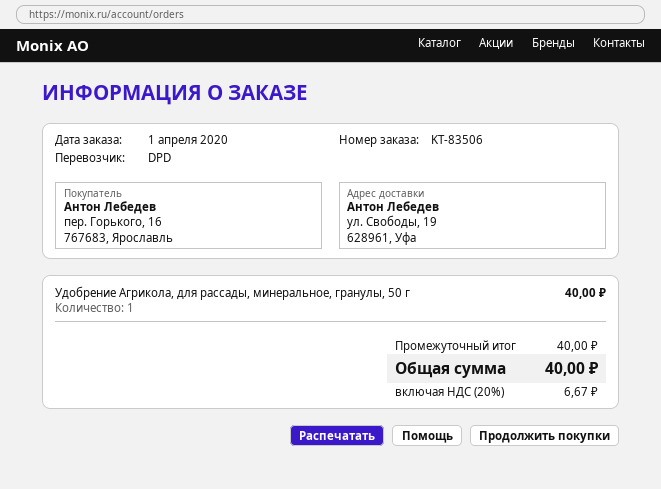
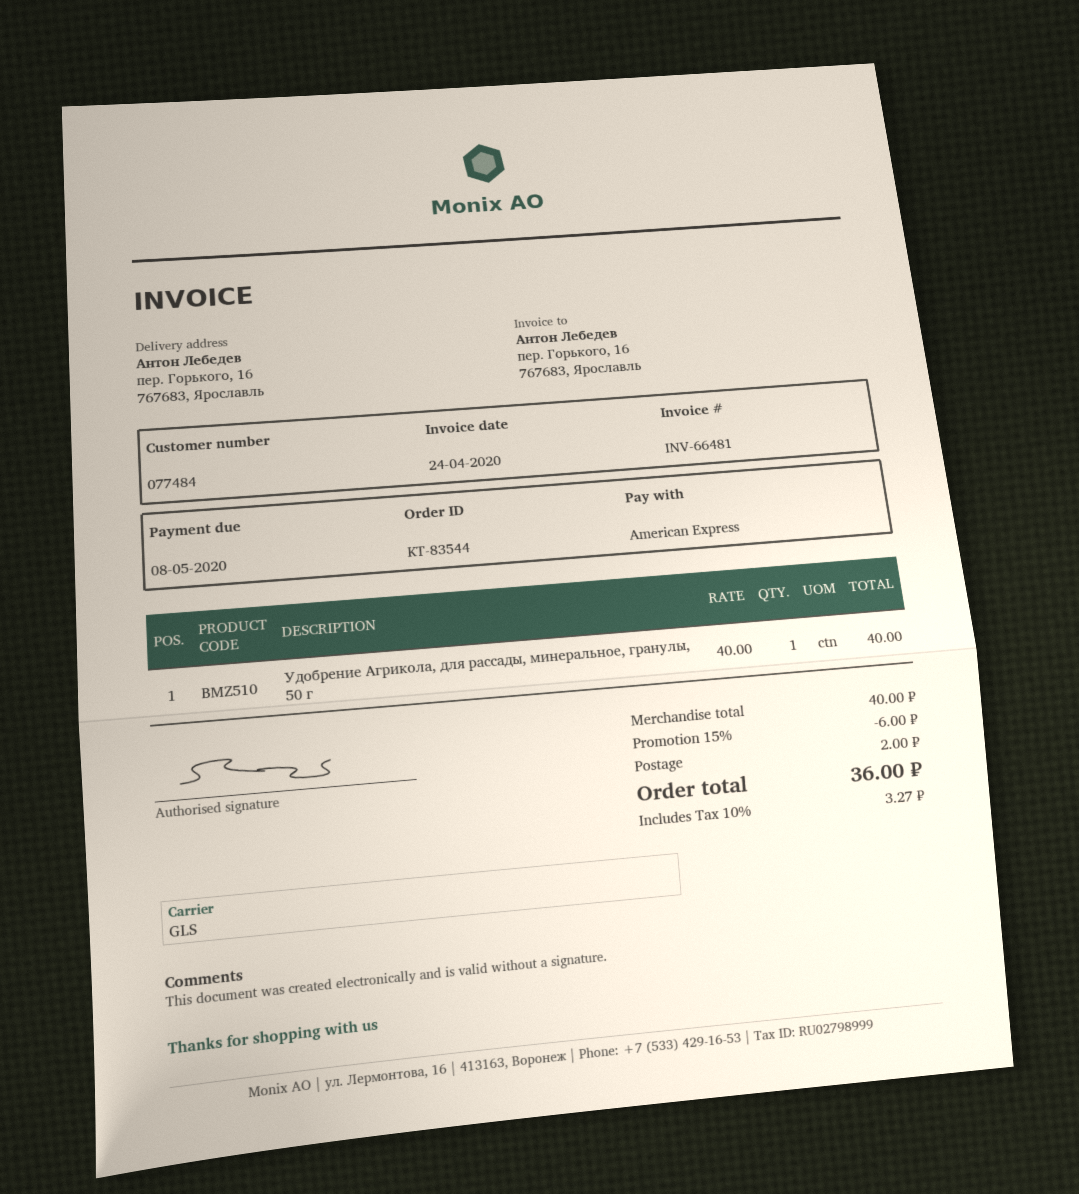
order number: KT-83506 -> KT-83544
shipping method: DPD -> GLS
ship to: ул. Свободы, 19, 628961, Уфа -> пер. Горького, 16, 767683, Ярославль
discount: none -> 15% = 6.00
shipping: none -> 2.00
tax: 20% = 6.67 -> 10% = 3.27
total: 40.00 -> 36.00

